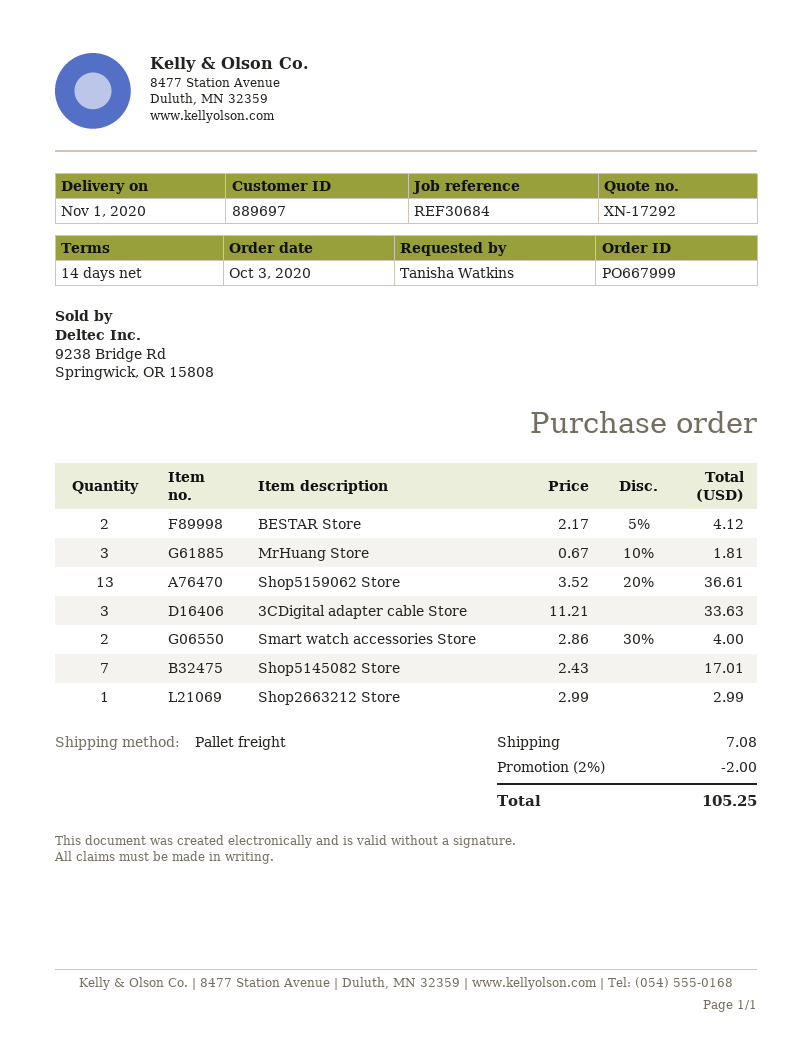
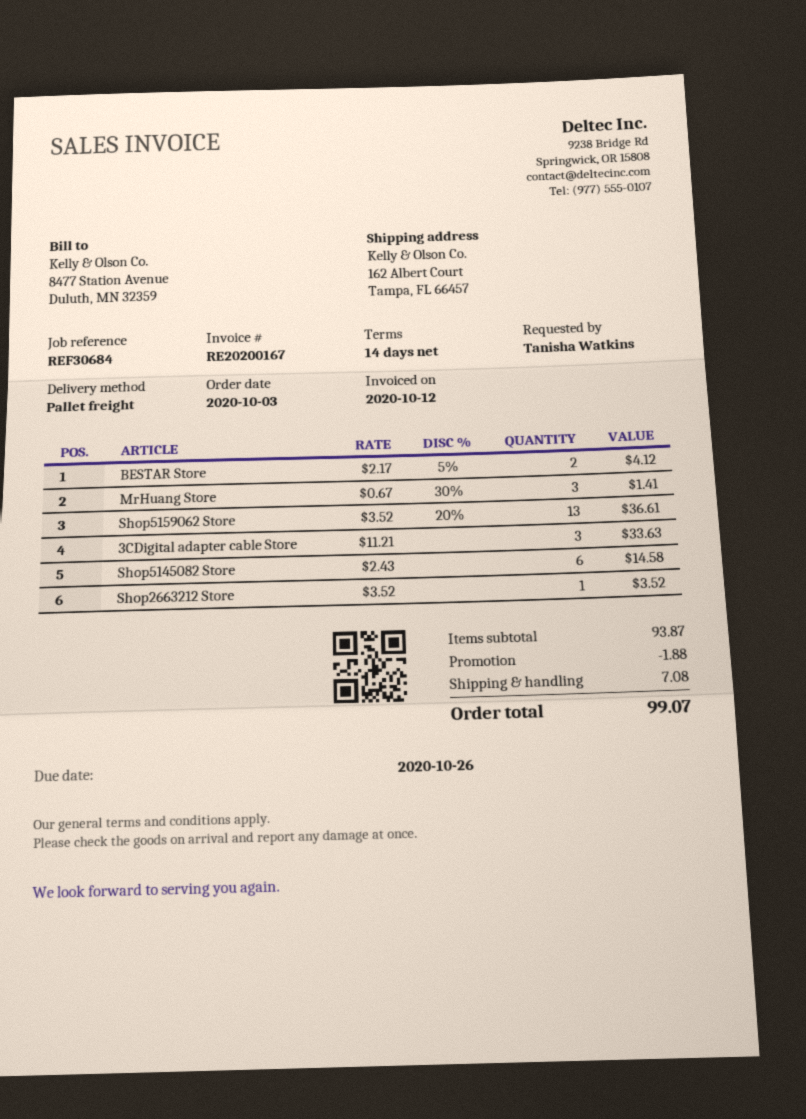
MrHuang Store: 3 x 0.67 - 10% = 1.81 -> 3 x 0.67 - 30% = 1.41
Smart watch accessories Store: 2 x 2.86 - 30% = 4.00 -> none
Shop5145082 Store: 7 x 2.43 = 17.01 -> 6 x 2.43 = 14.58
Shop2663212 Store: 1 x 2.99 = 2.99 -> 1 x 3.52 = 3.52
discount: 2.00 -> 1.88
total: 105.25 -> 99.07

